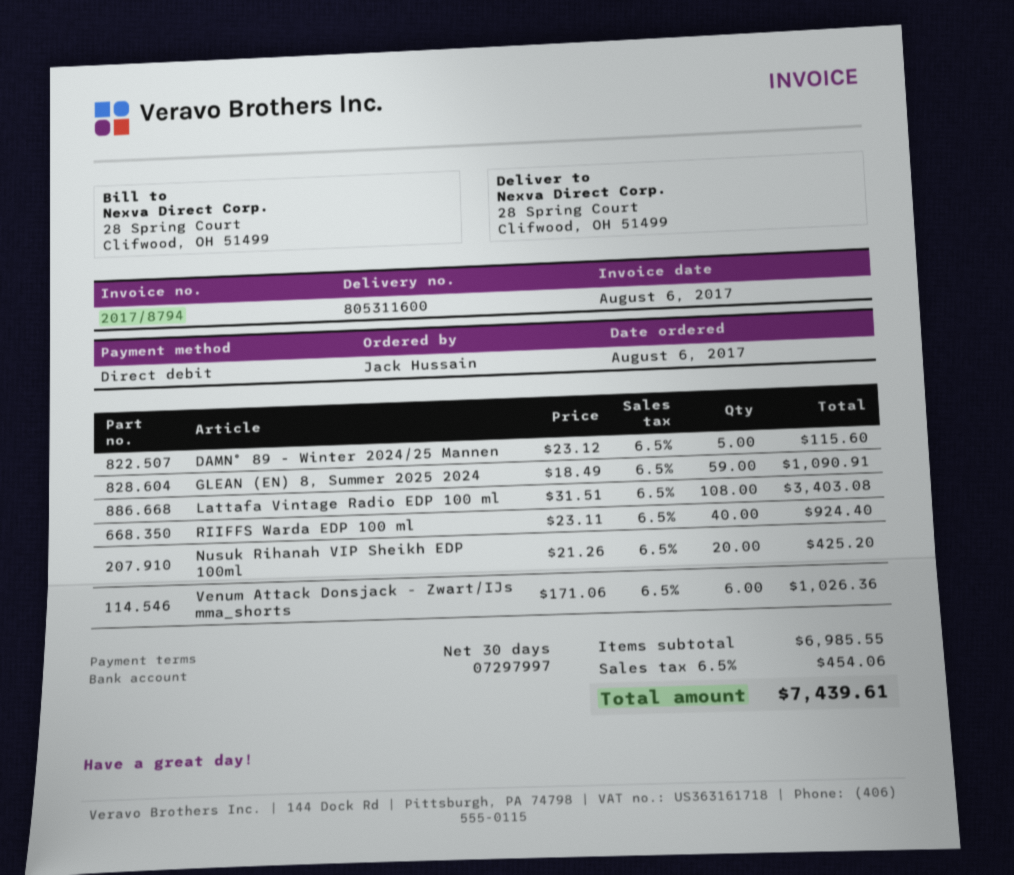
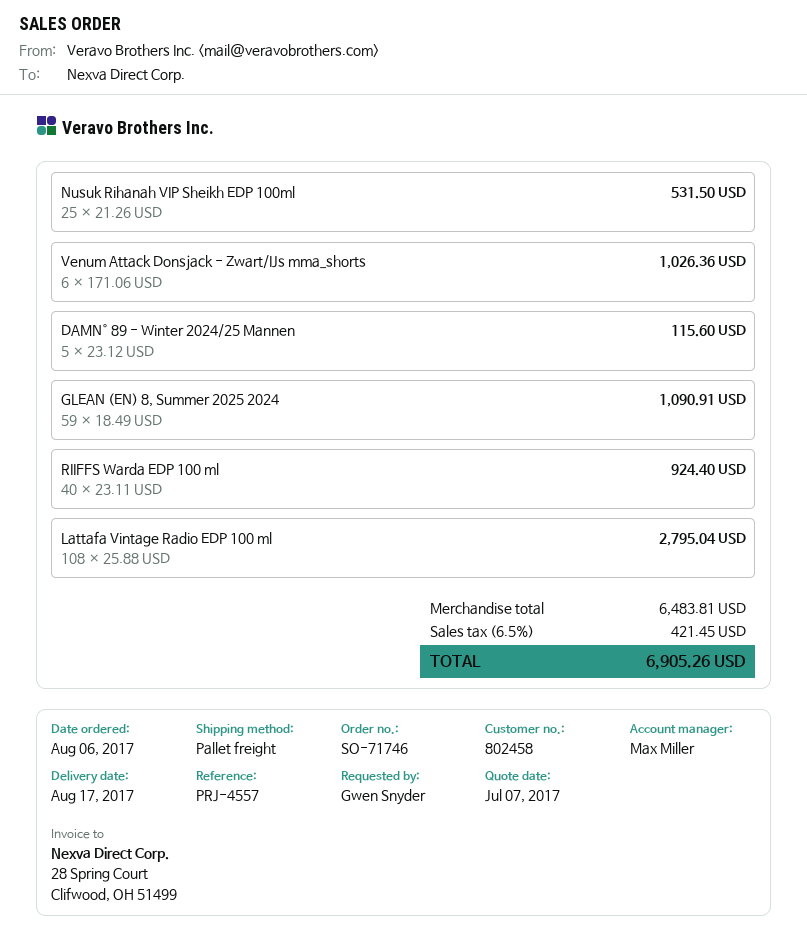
ordered by: Jack Hussain -> Gwen Snyder
Lattafa Vintage Radio EDP 100 ml: 108 x 31.51 = 3403.08 -> 108 x 25.88 = 2795.04
Nusuk Rihanah VIP Sheikh EDP 100ml: 20 x 21.26 = 425.20 -> 25 x 21.26 = 531.50
subtotal: 6985.55 -> 6483.81
tax: 6.5% = 454.06 -> 6.5% = 421.45
total: 7439.61 -> 6905.26

